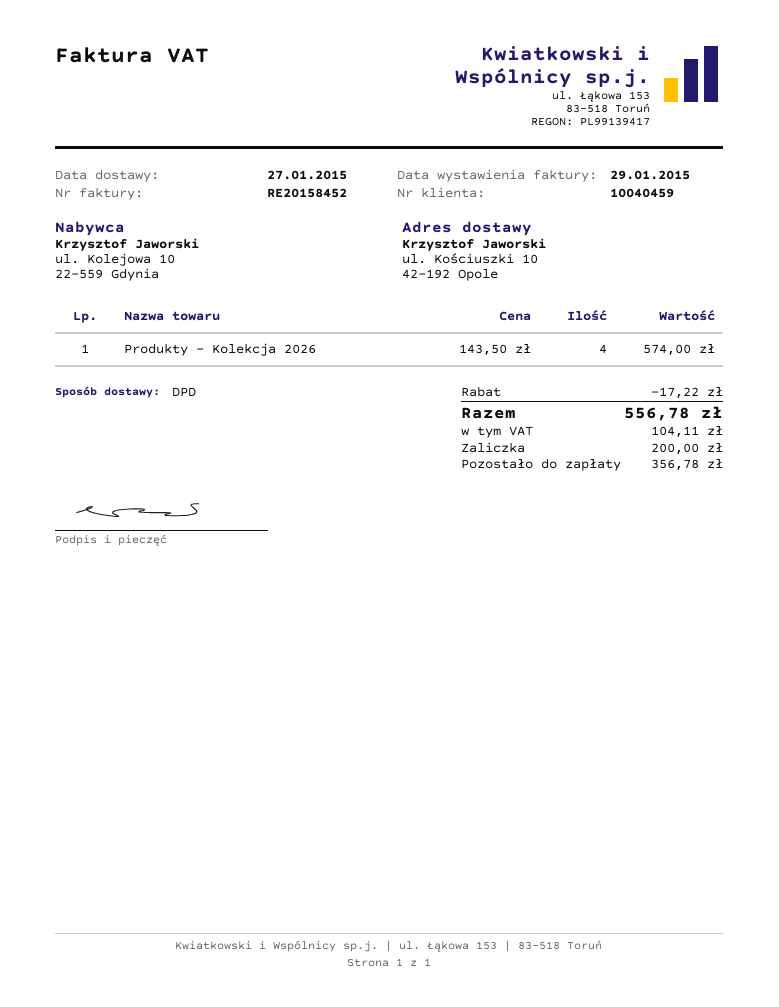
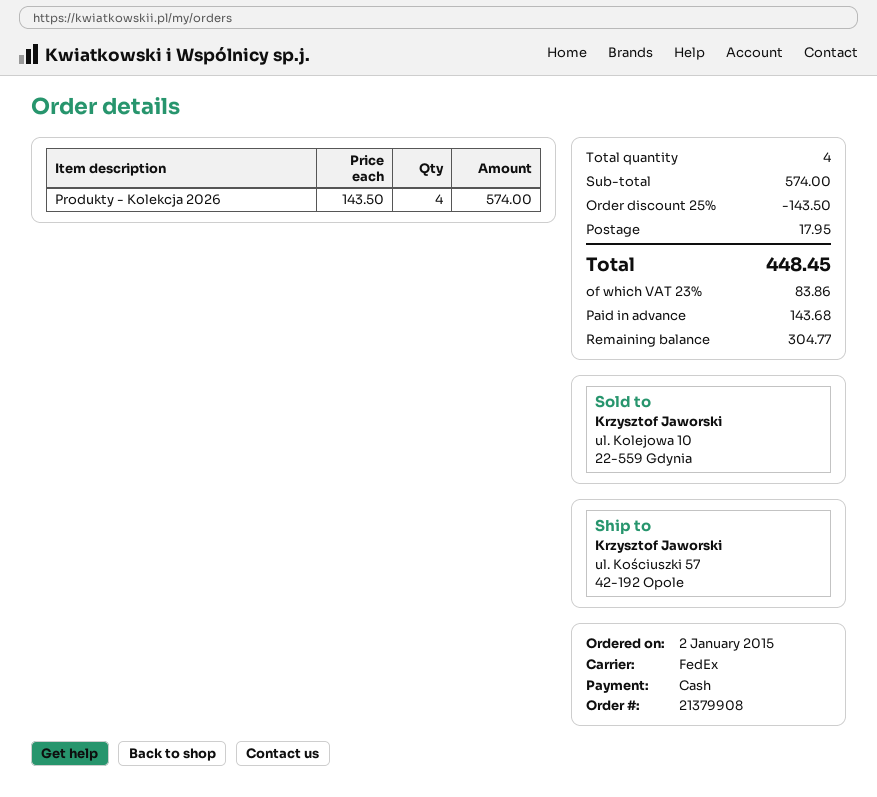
shipping method: DPD -> FedEx
ship to: ul. Kościuszki 10, 42-192 Opole -> ul. Kościuszki 57, 42-192 Opole
discount: 17.22 -> 143.50
shipping: none -> 17.95
tax: 104.11 -> 83.86
total: 556.78 -> 448.45
deposit: 200.00 -> 143.68
balance: 356.78 -> 304.77

